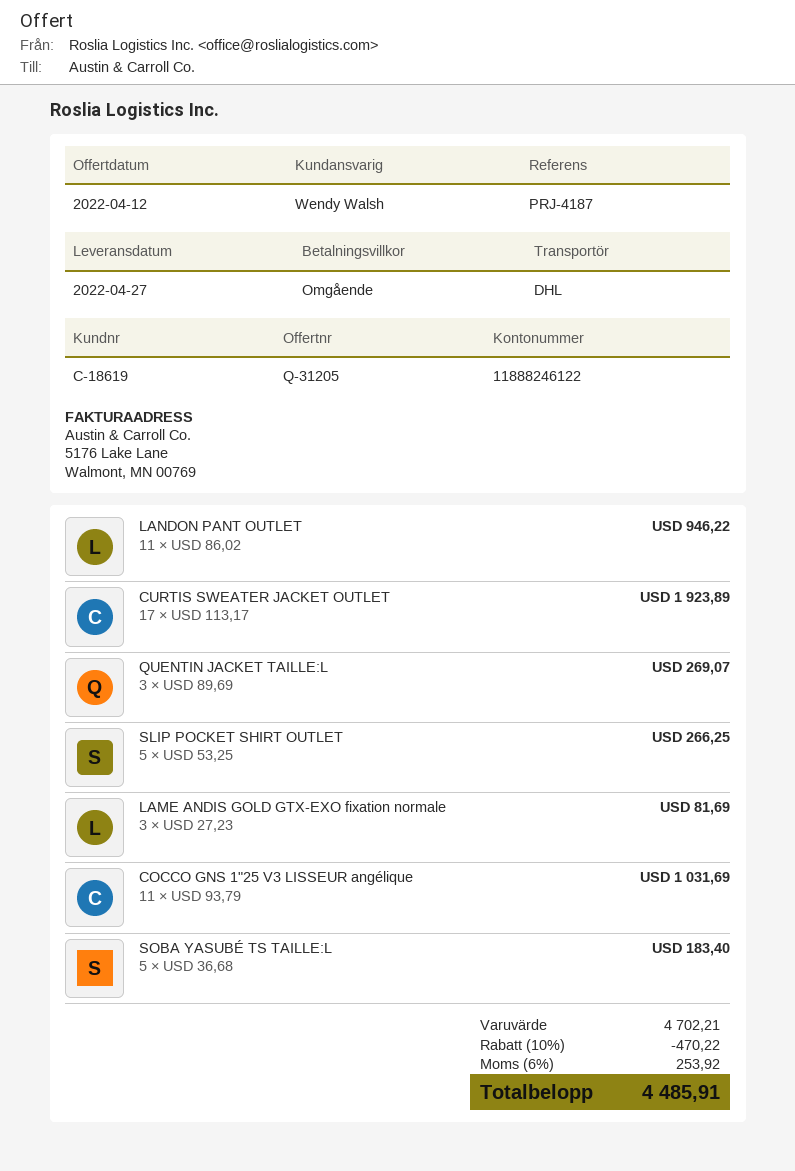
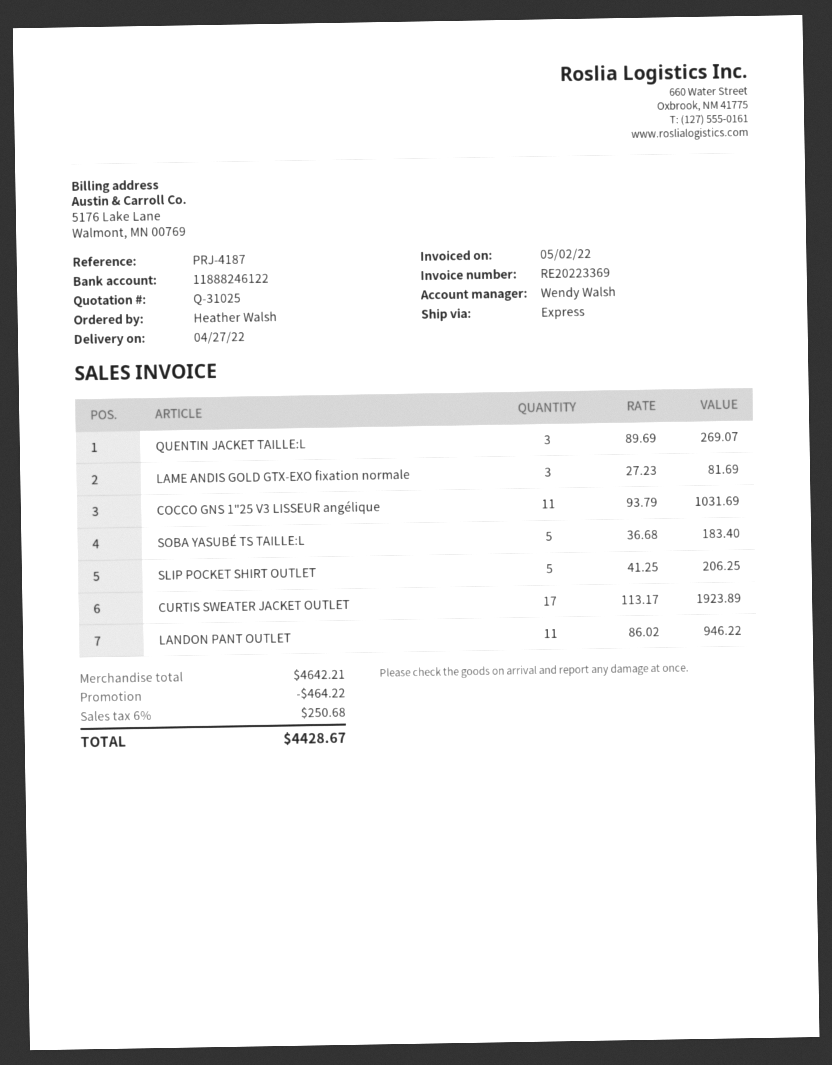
quote number: Q-31205 -> Q-31025
shipping method: DHL -> express
SLIP POCKET SHIRT OUTLET: 5 x 53.25 = 266.25 -> 5 x 41.25 = 206.25
subtotal: 4702.21 -> 4642.21
discount: 470.22 -> 464.22
tax: 6% = 253.92 -> 6% = 250.68
total: 4485.91 -> 4428.67

